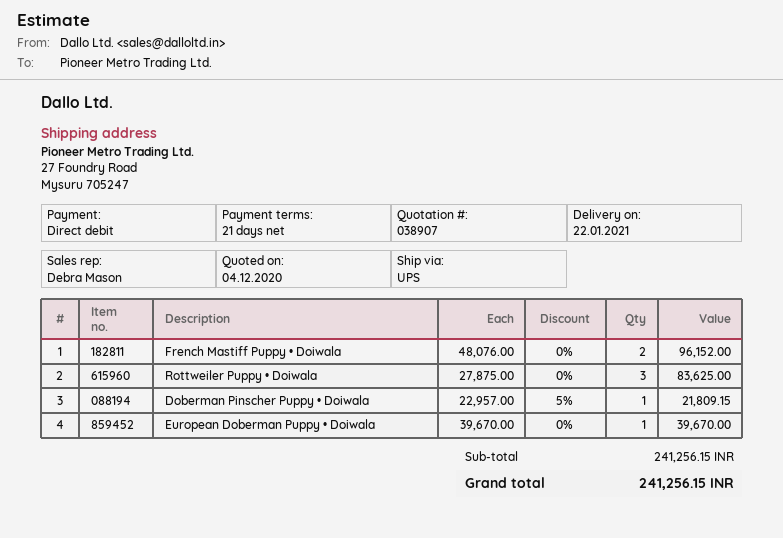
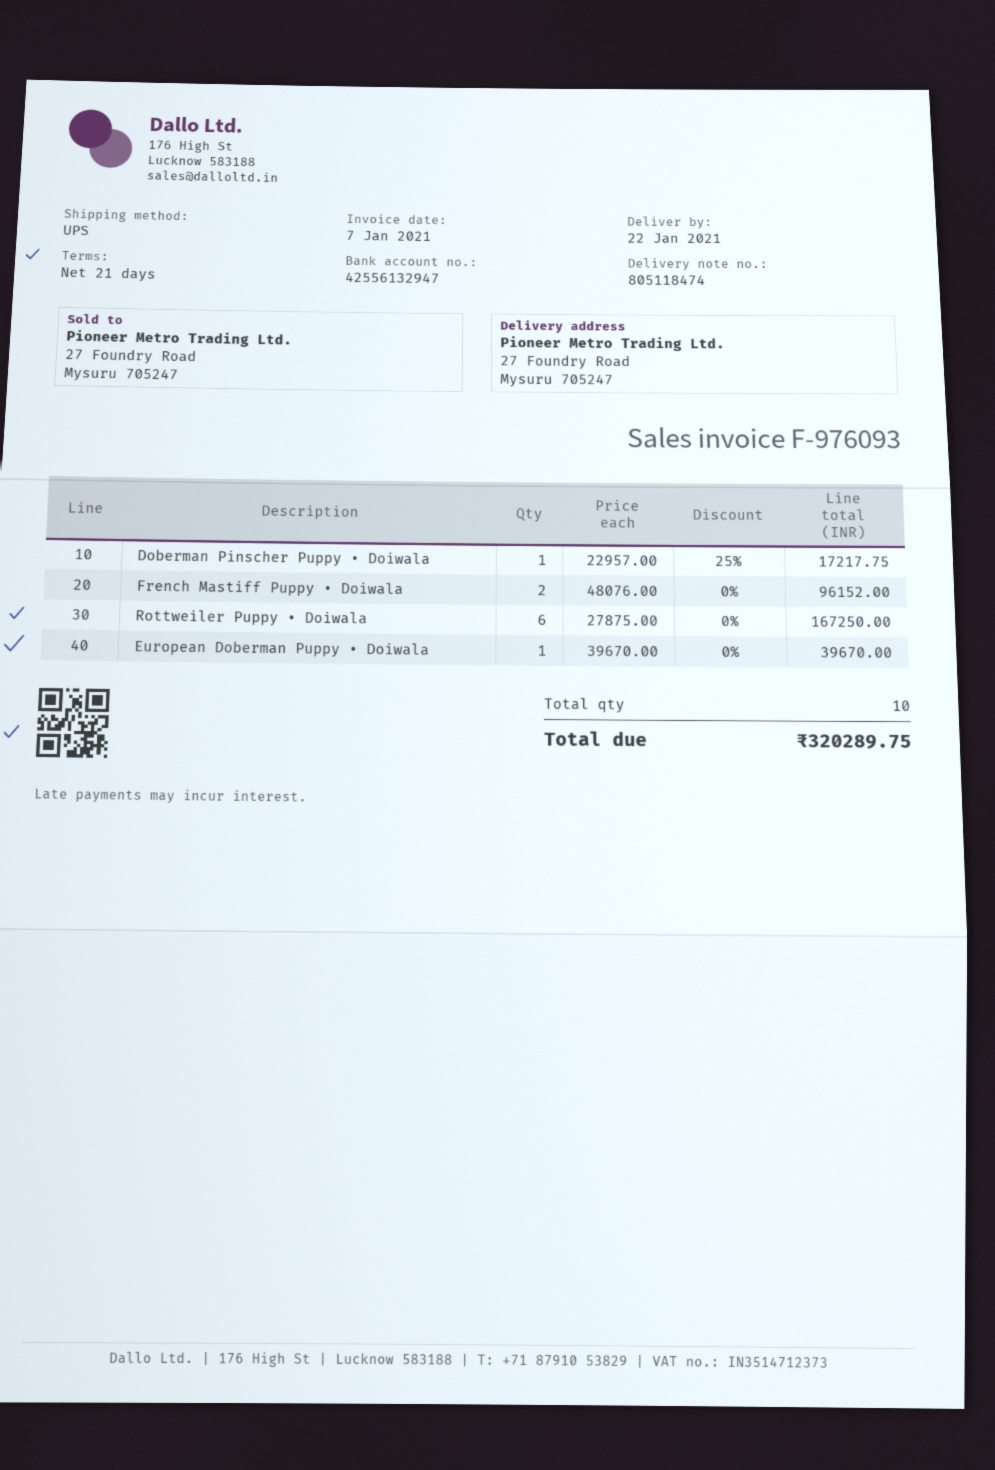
Rottweiler Puppy • Doiwala: 3 x 27875.00 = 83625.00 -> 6 x 27875.00 = 167250.00
Doberman Pinscher Puppy • Doiwala: 1 x 22957.00 - 5% = 21809.15 -> 1 x 22957.00 - 25% = 17217.75
total: 241256.15 -> 320289.75

